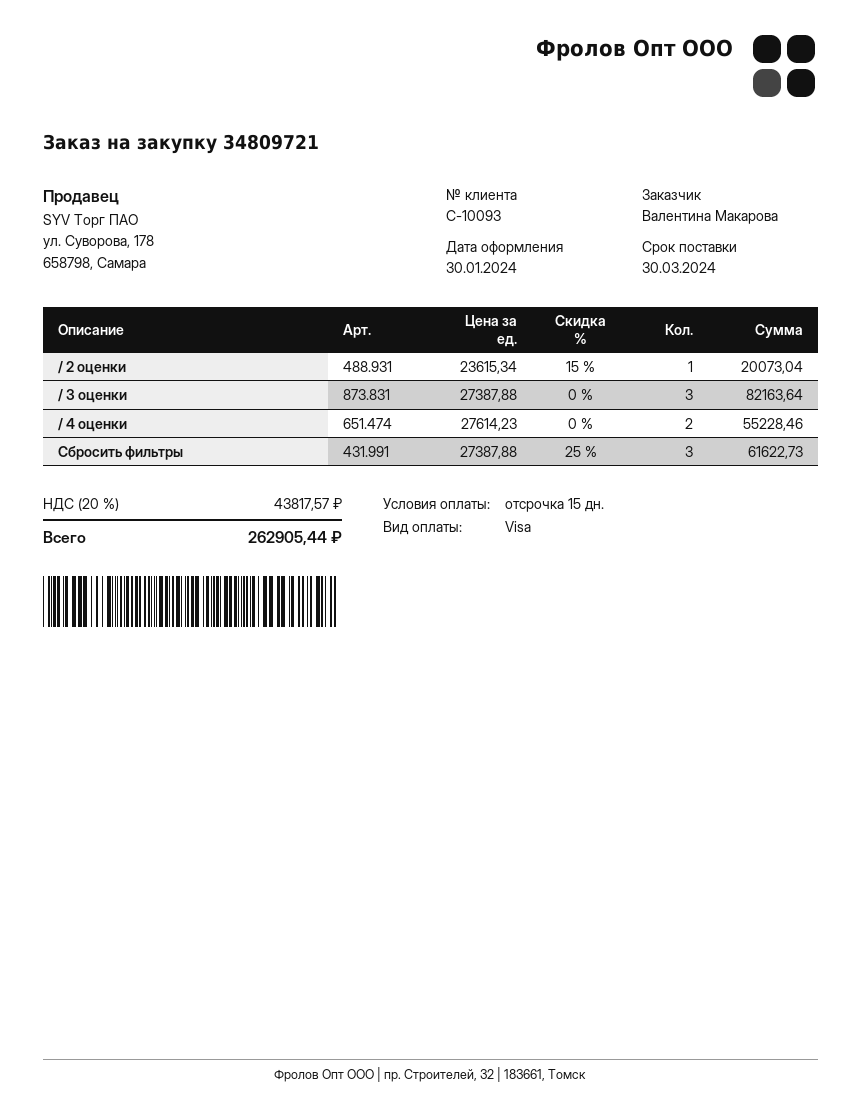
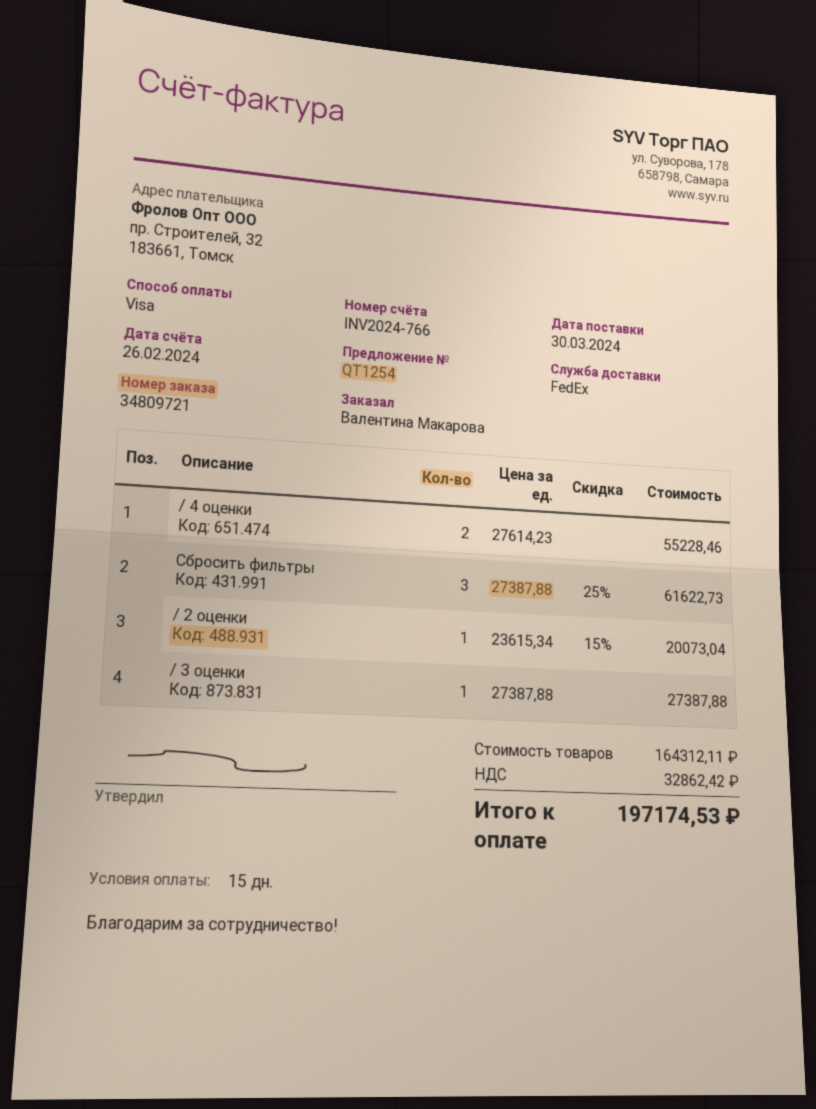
/ 3 оценки: 3 x 27387.88 = 82163.64 -> 1 x 27387.88 = 27387.88
tax: 43817.57 -> 32862.42
total: 262905.44 -> 197174.53

